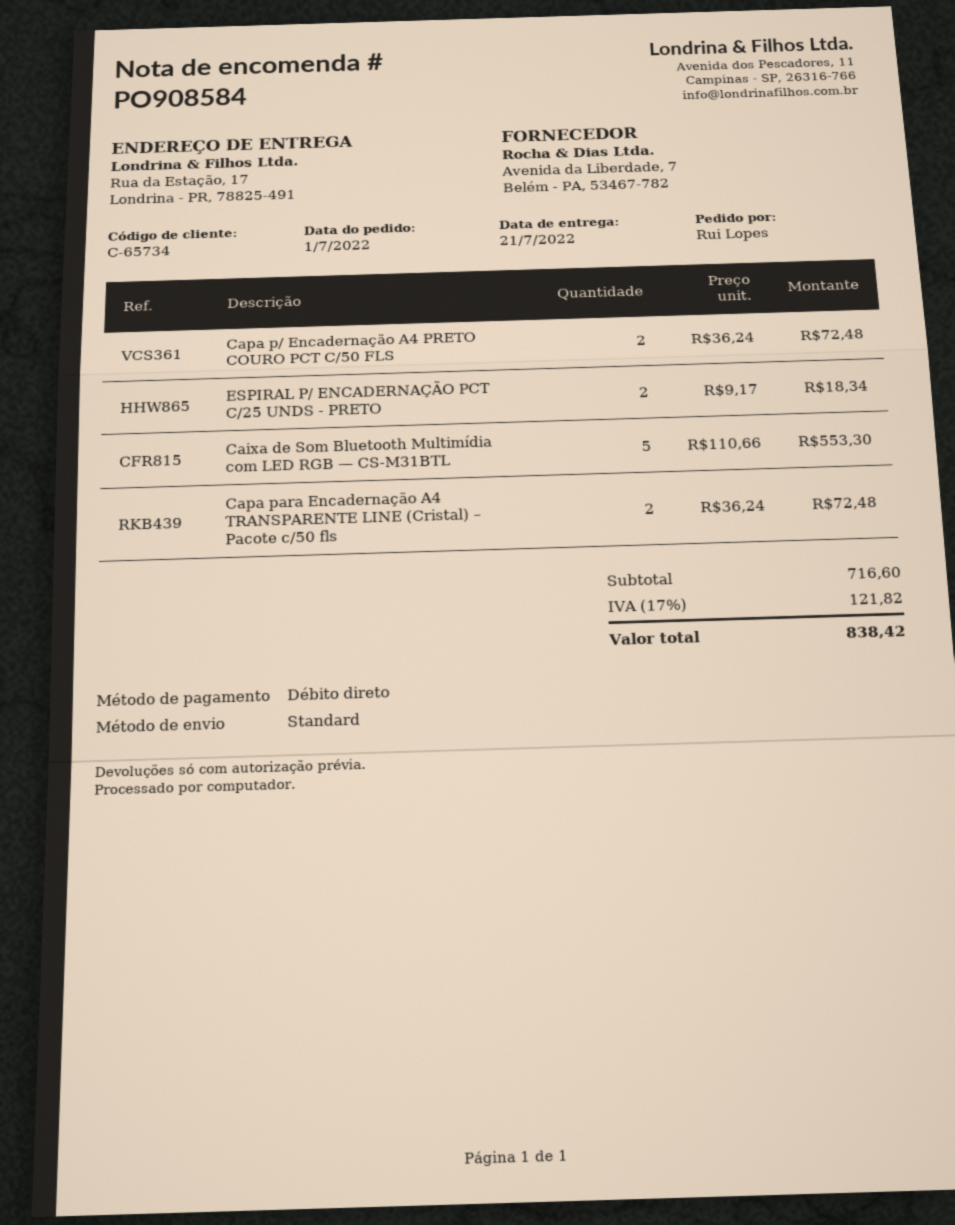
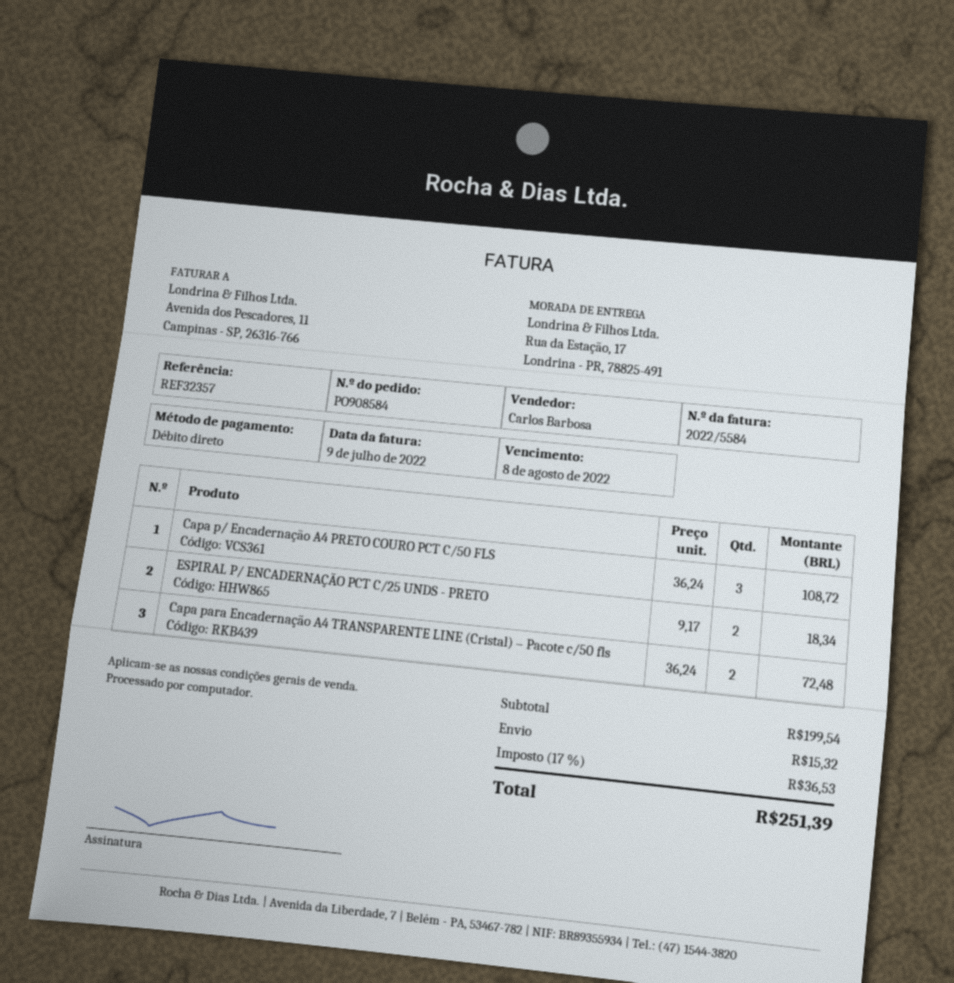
Capa p/ Encadernação A4 PRETO COURO PCT C/50 FLS: 2 x 36.24 = 72.48 -> 3 x 36.24 = 108.72
Caixa de Som Bluetooth Multimídia com LED RGB — CS-M31BTL: 5 x 110.66 = 553.30 -> none
subtotal: 716.60 -> 199.54
shipping: none -> 15.32
tax: 17% = 121.82 -> 17% = 36.53
total: 838.42 -> 251.39

